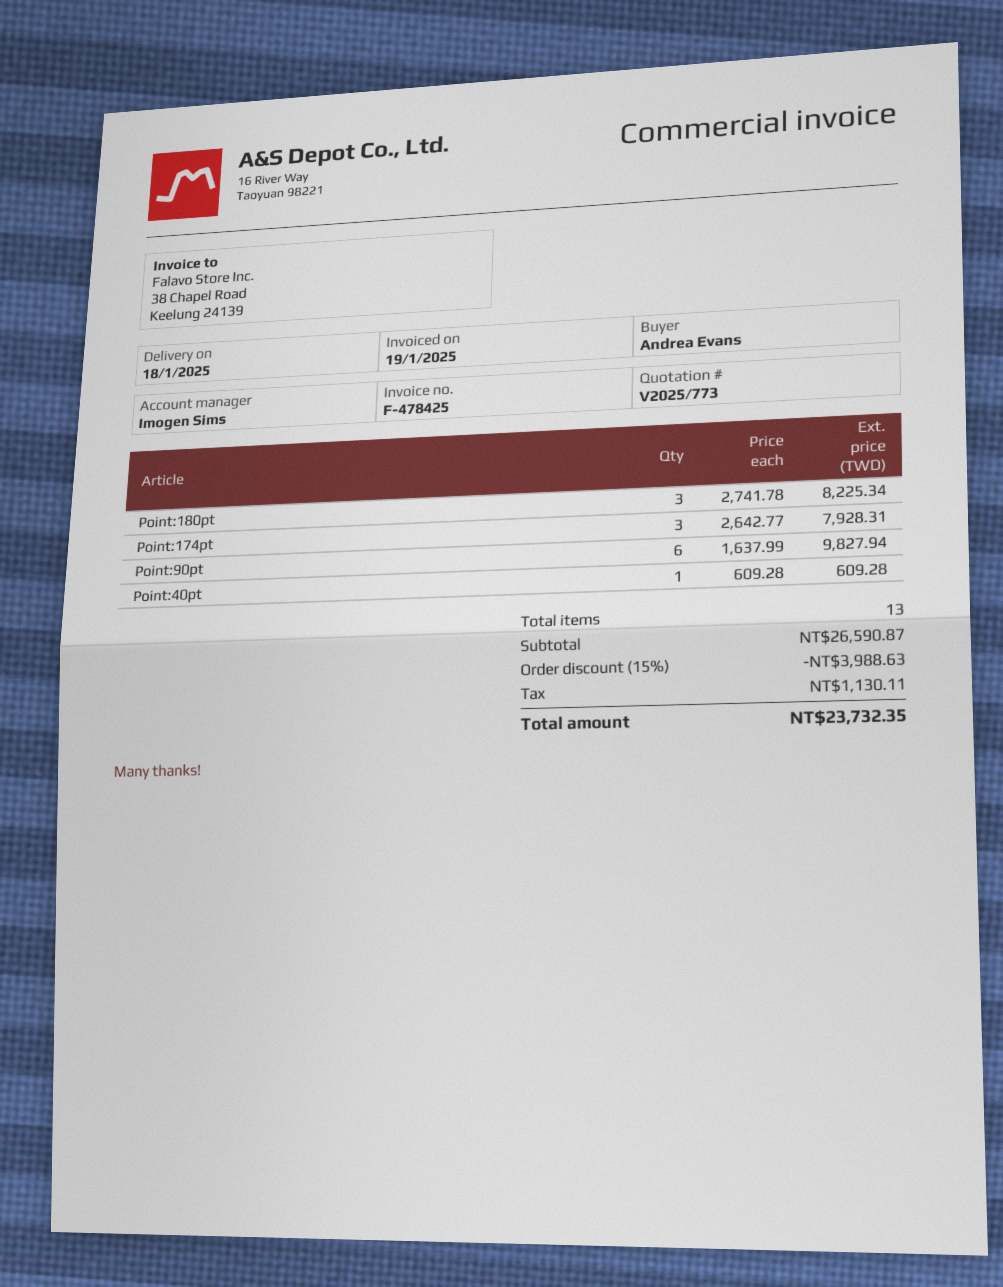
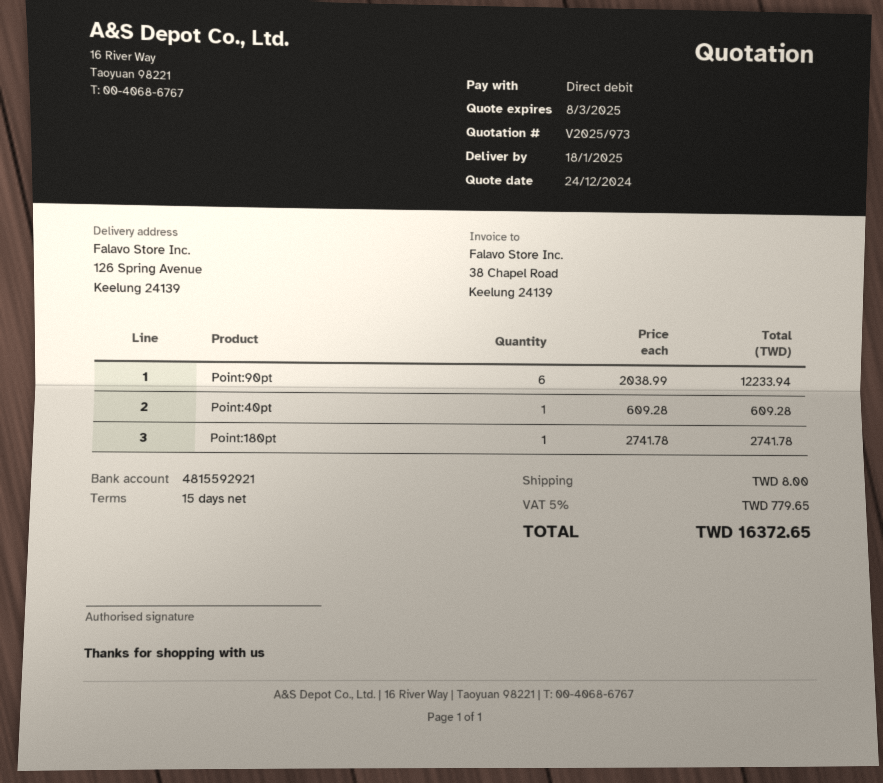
quote number: V2025/773 -> V2025/973
Point:180pt: 3 x 2741.78 = 8225.34 -> 1 x 2741.78 = 2741.78
Point:174pt: 3 x 2642.77 = 7928.31 -> none
Point:90pt: 6 x 1637.99 = 9827.94 -> 6 x 2038.99 = 12233.94
discount: 15% = 3988.63 -> none
shipping: none -> 8.00
tax: 1130.11 -> 779.65
total: 23732.35 -> 16372.65

